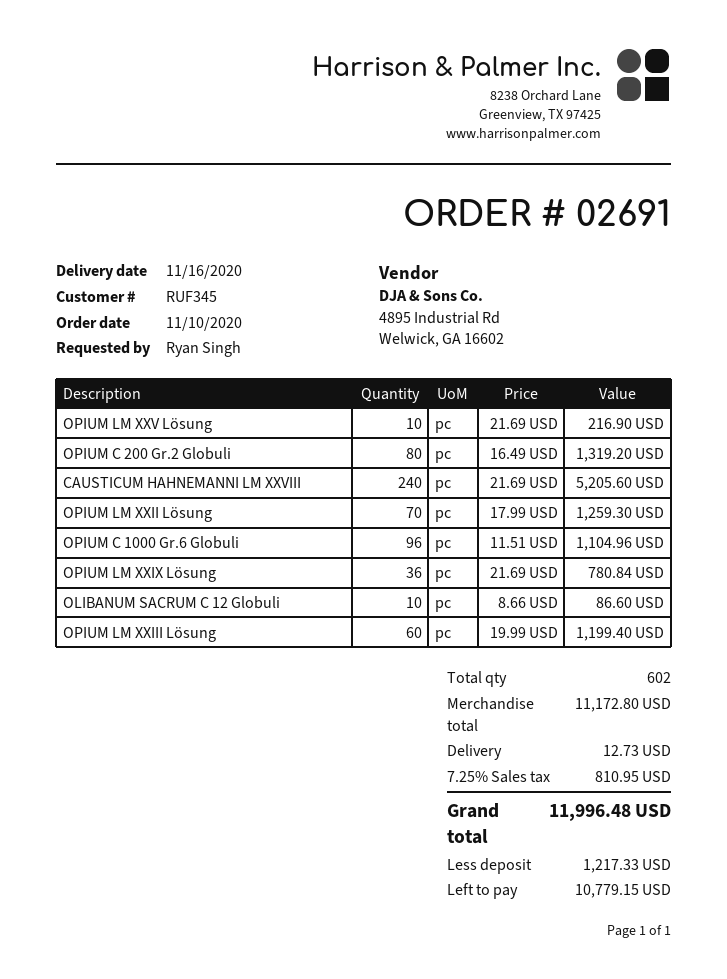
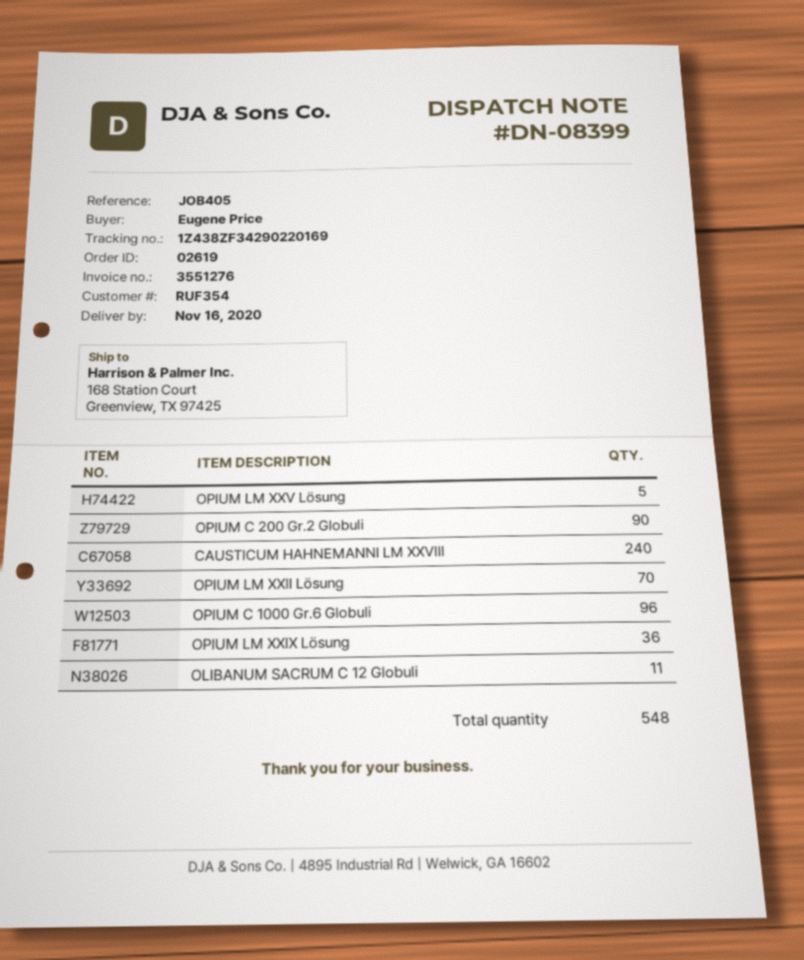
order number: 02691 -> 02619
customer number: RUF345 -> RUF354
ordered by: Ryan Singh -> Eugene Price
OPIUM LM XXV Lösung: 10 -> 5
OPIUM C 200 Gr.2 Globuli: 80 -> 90
OLIBANUM SACRUM C 12 Globuli: 10 -> 11
OPIUM LM XXIII Lösung: 60 -> none
total quantity: 602 -> 548

